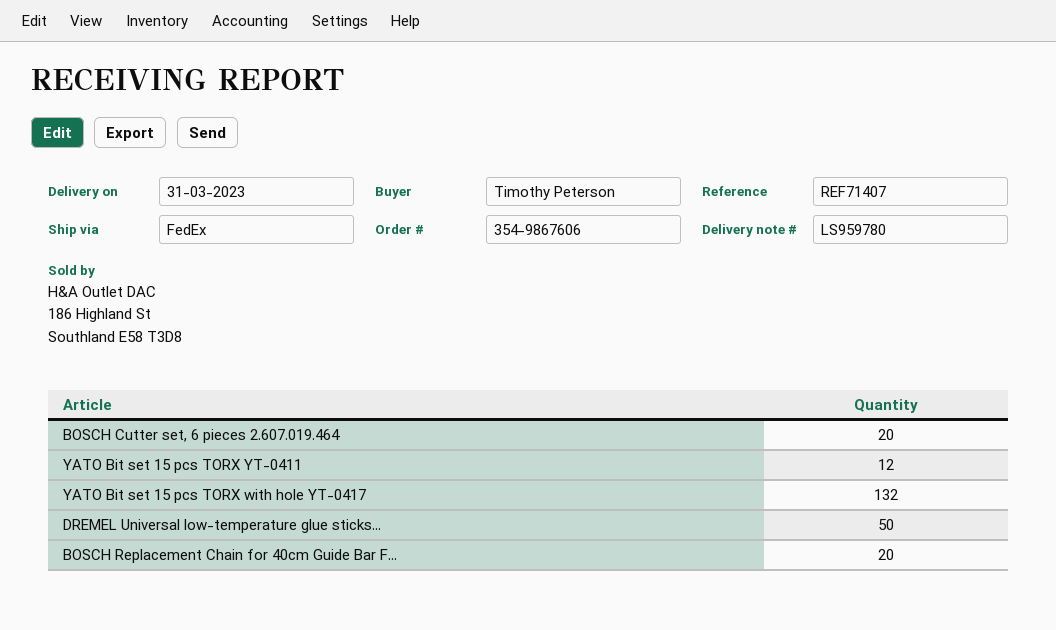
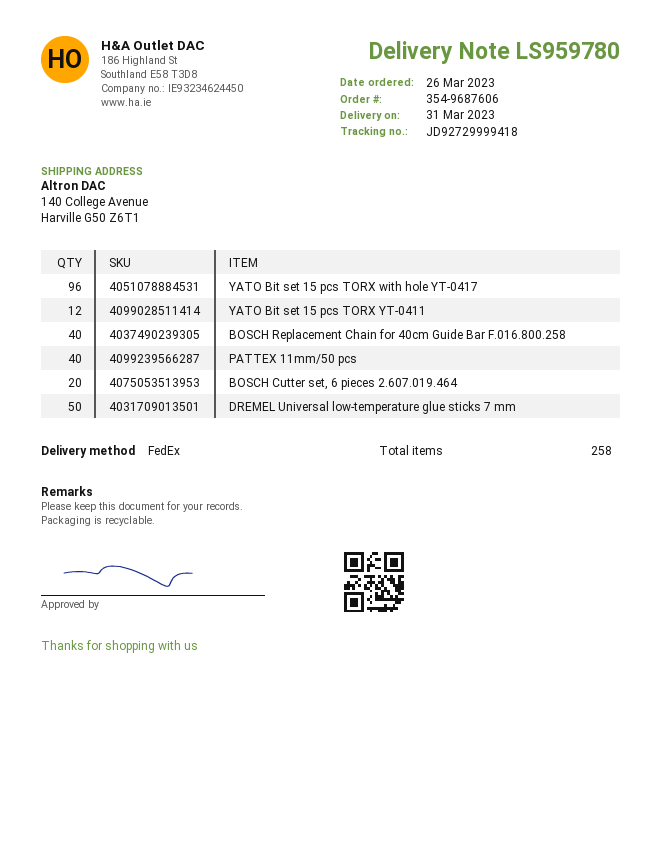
order number: 354-9867606 -> 354-9687606
YATO Bit set 15 pcs TORX with hole YT-0417: 132 -> 96
BOSCH Replacement Chain for 40cm Guide Bar F...: 20 -> 40
PATTEX 11mm/50 pcs: none -> 40

